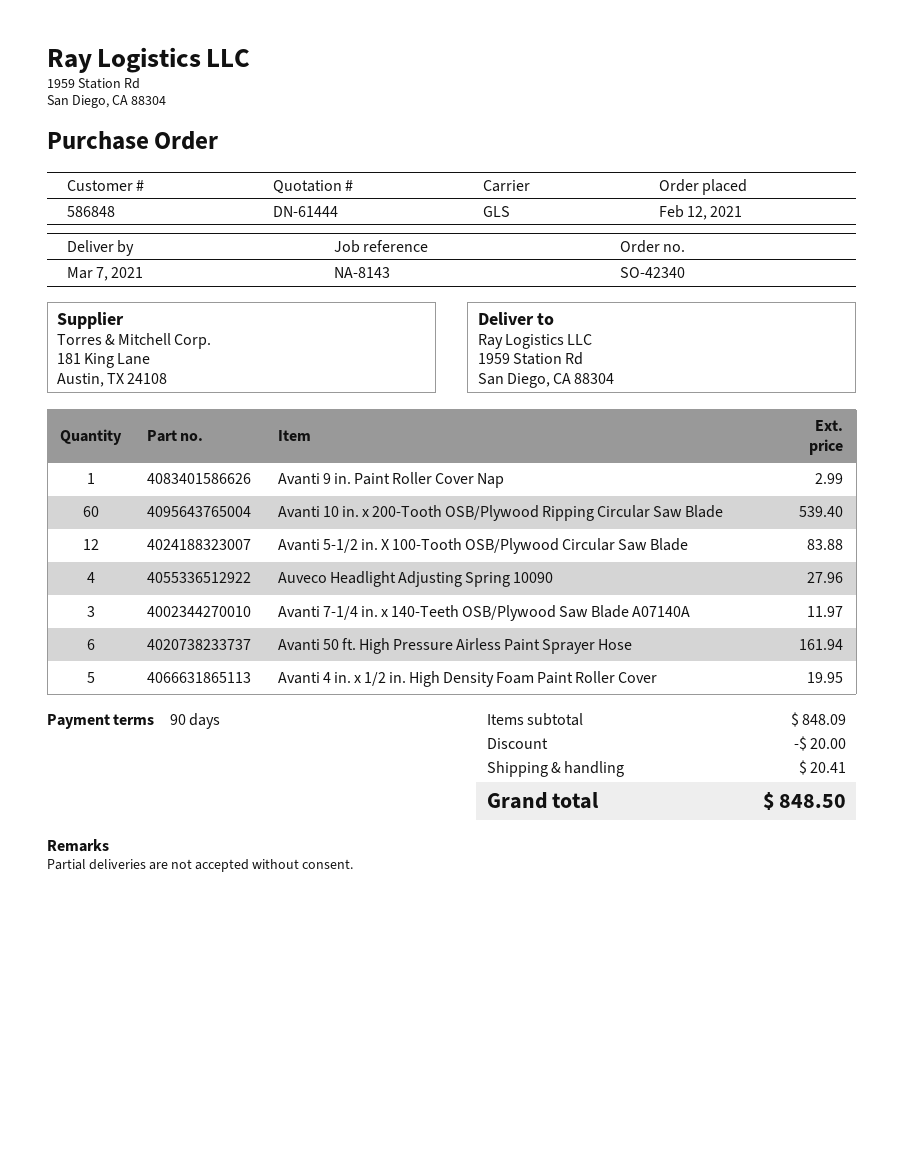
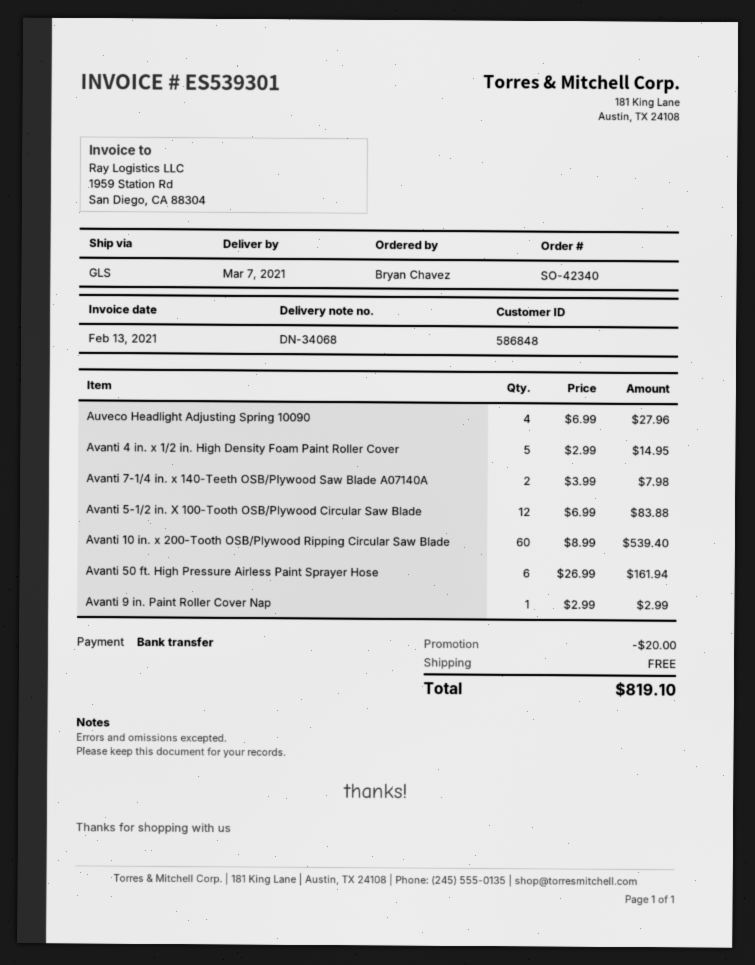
Avanti 7-1/4 in. x 140-Teeth OSB/Plywood Saw Blade A07140A: 3 for 11.97 -> 2 for 7.98
Avanti 4 in. x 1/2 in. High Density Foam Paint Roller Cover: 5 for 19.95 -> 5 for 14.95
shipping: 20.41 -> 0.00
total: 848.50 -> 819.10

